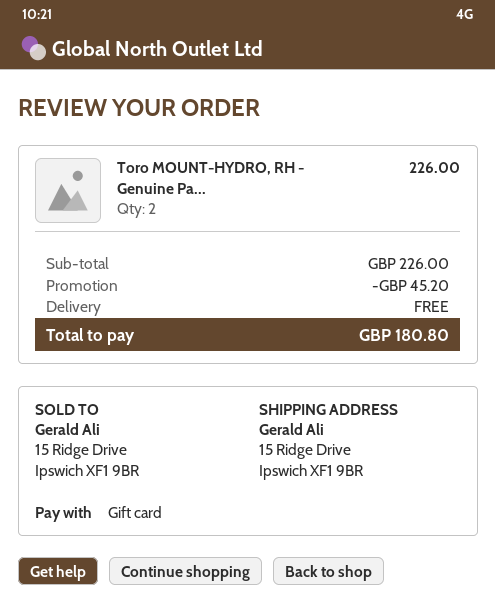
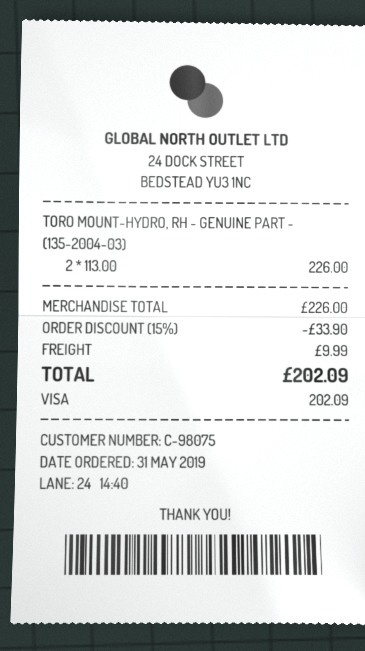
payment method: gift card -> Visa
discount: 45.20 -> 33.90
shipping: 0.00 -> 9.99
total: 180.80 -> 202.09

